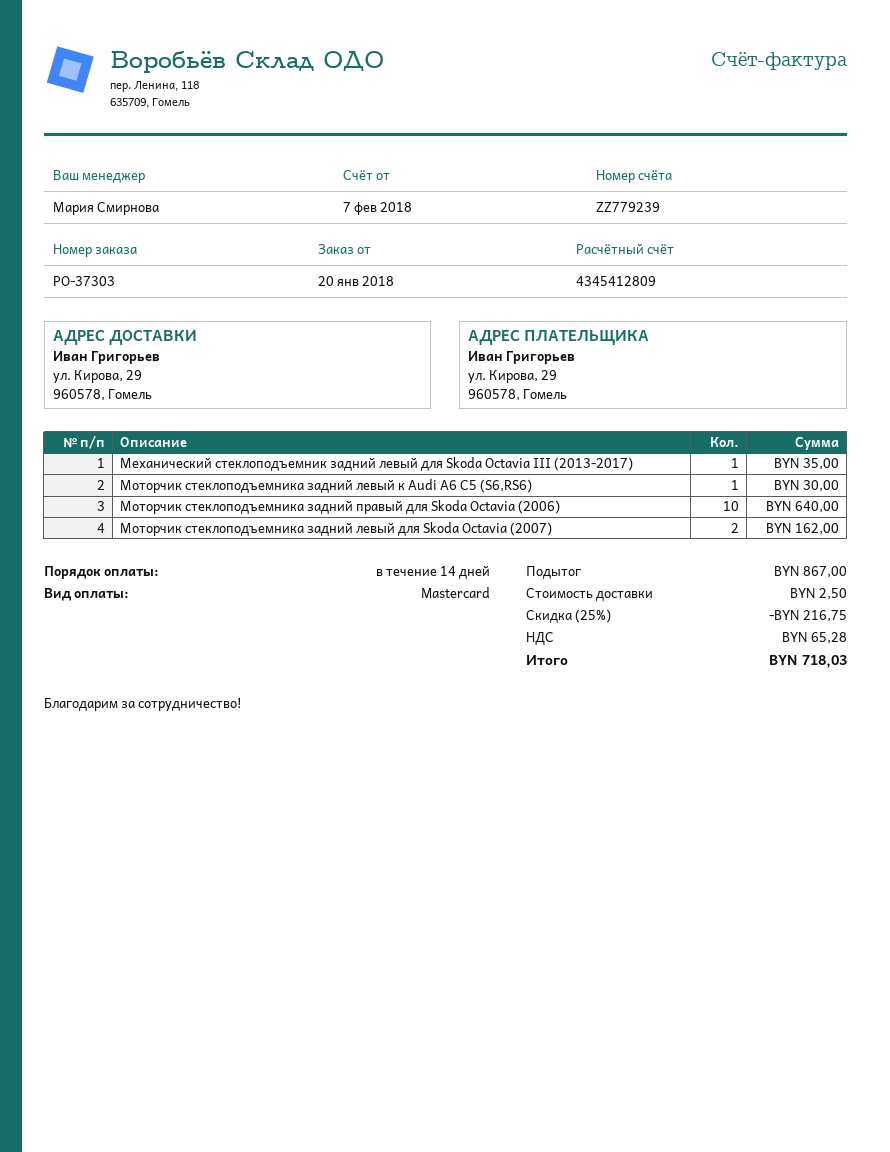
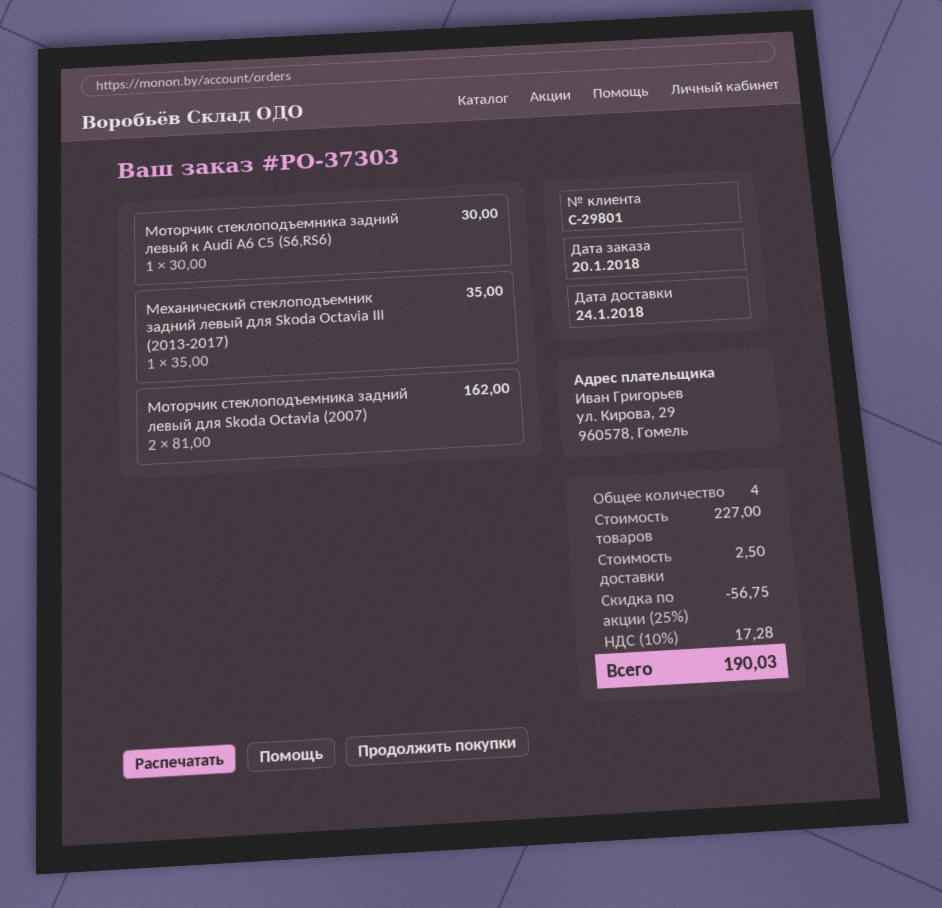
Моторчик стеклоподъемника задний правый для Skoda Octavia (2006): 10 for 640.00 -> none
subtotal: 867.00 -> 227.00
discount: 25% = 216.75 -> 25% = 56.75
tax: 65.28 -> 17.28
total: 718.03 -> 190.03

